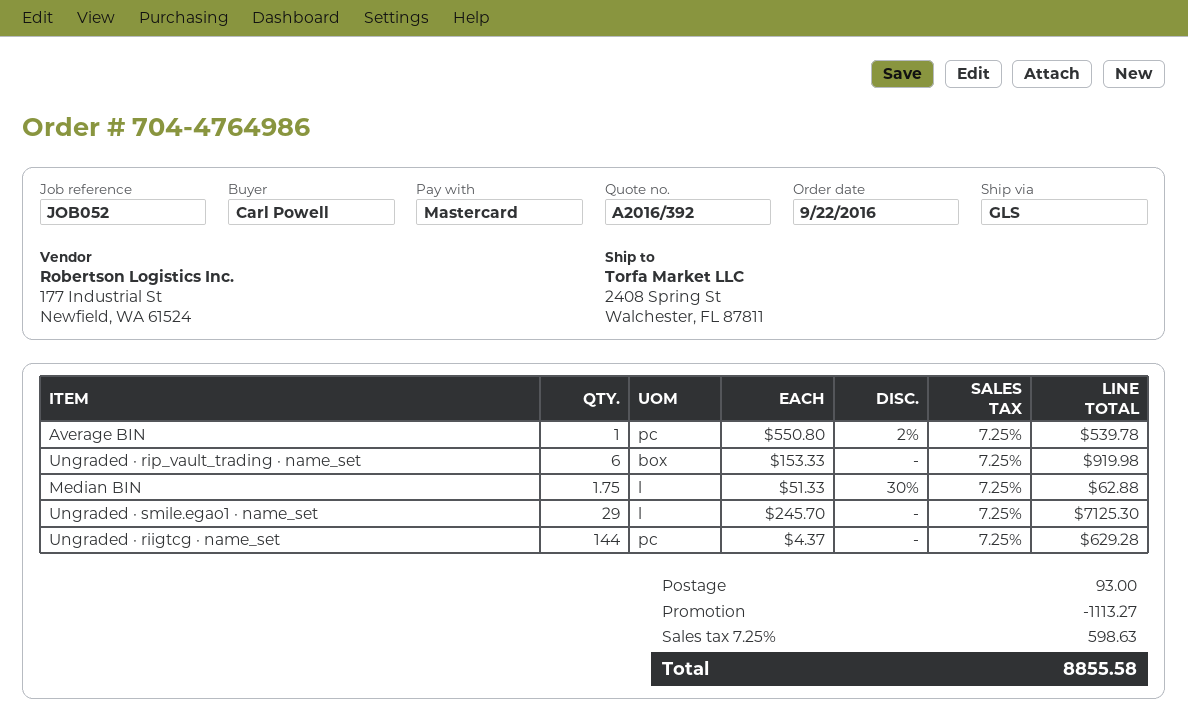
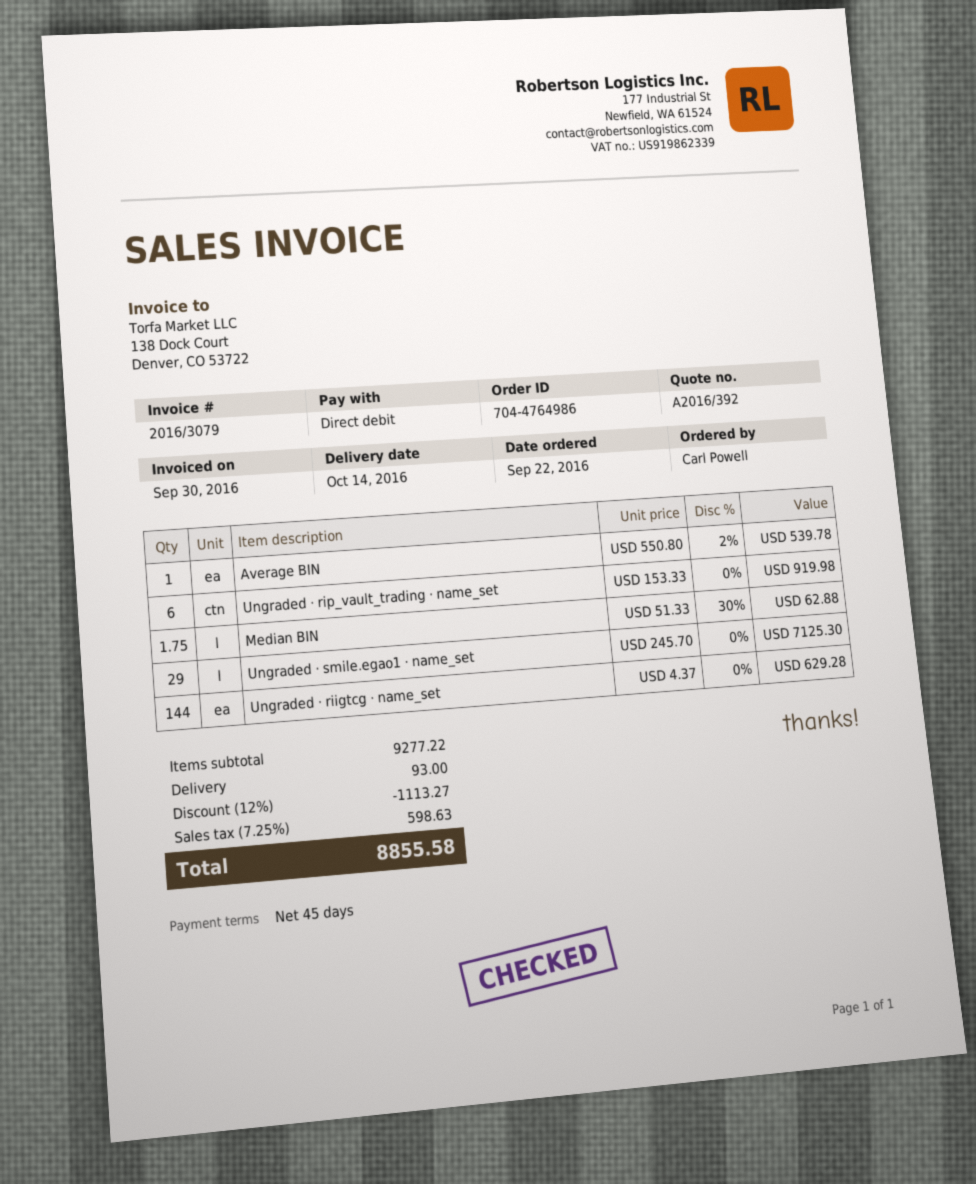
payment method: Mastercard -> direct debit

